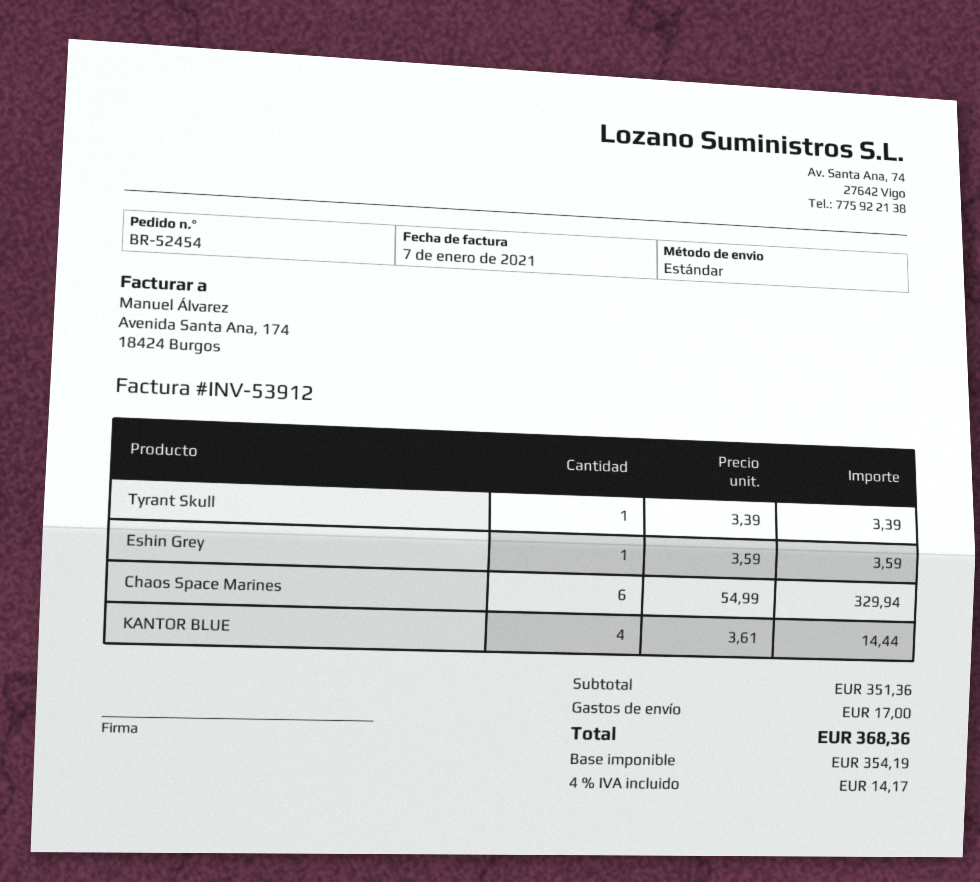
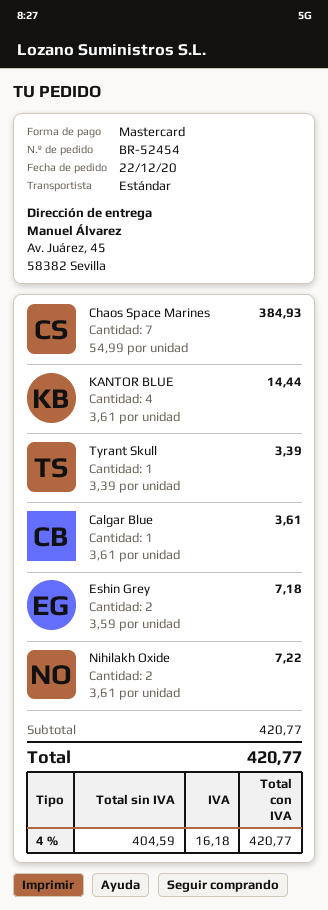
Eshin Grey: 1 x 3.59 = 3.59 -> 2 x 3.59 = 7.18
Chaos Space Marines: 6 x 54.99 = 329.94 -> 7 x 54.99 = 384.93
Calgar Blue: none -> 1 x 3.61 = 3.61
Nihilakh Oxide: none -> 2 x 3.61 = 7.22
subtotal: 351.36 -> 420.77
shipping: 17.00 -> none
net: 354.19 -> 404.59
tax: 4% = 14.17 -> 4% = 16.18
total: 368.36 -> 420.77

